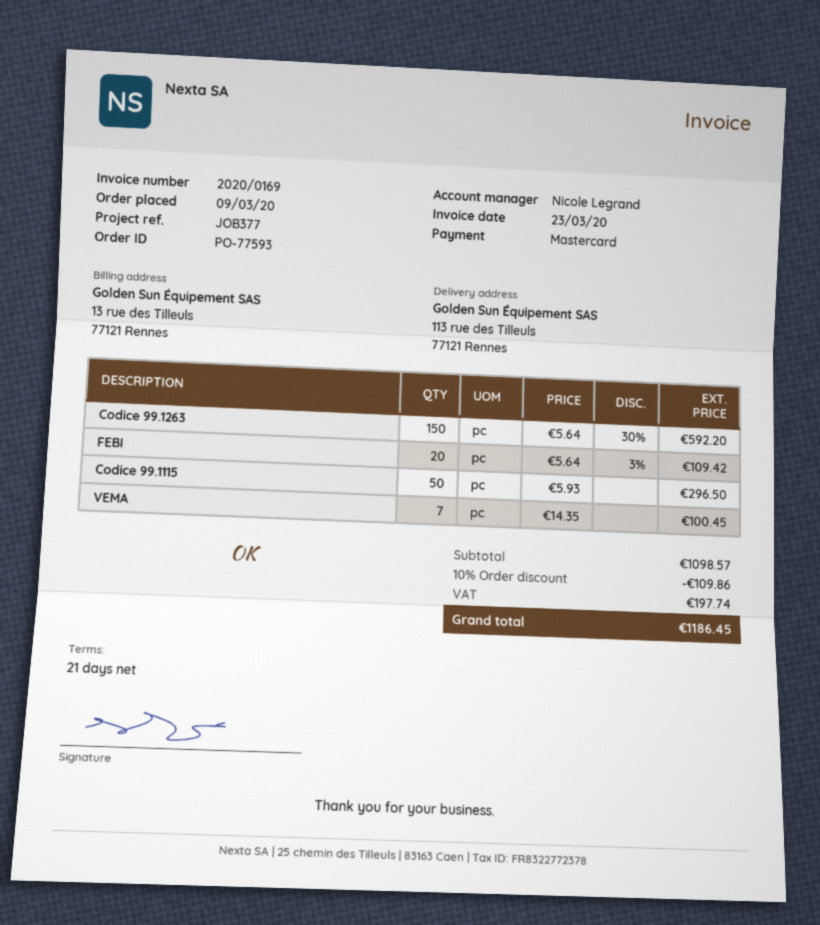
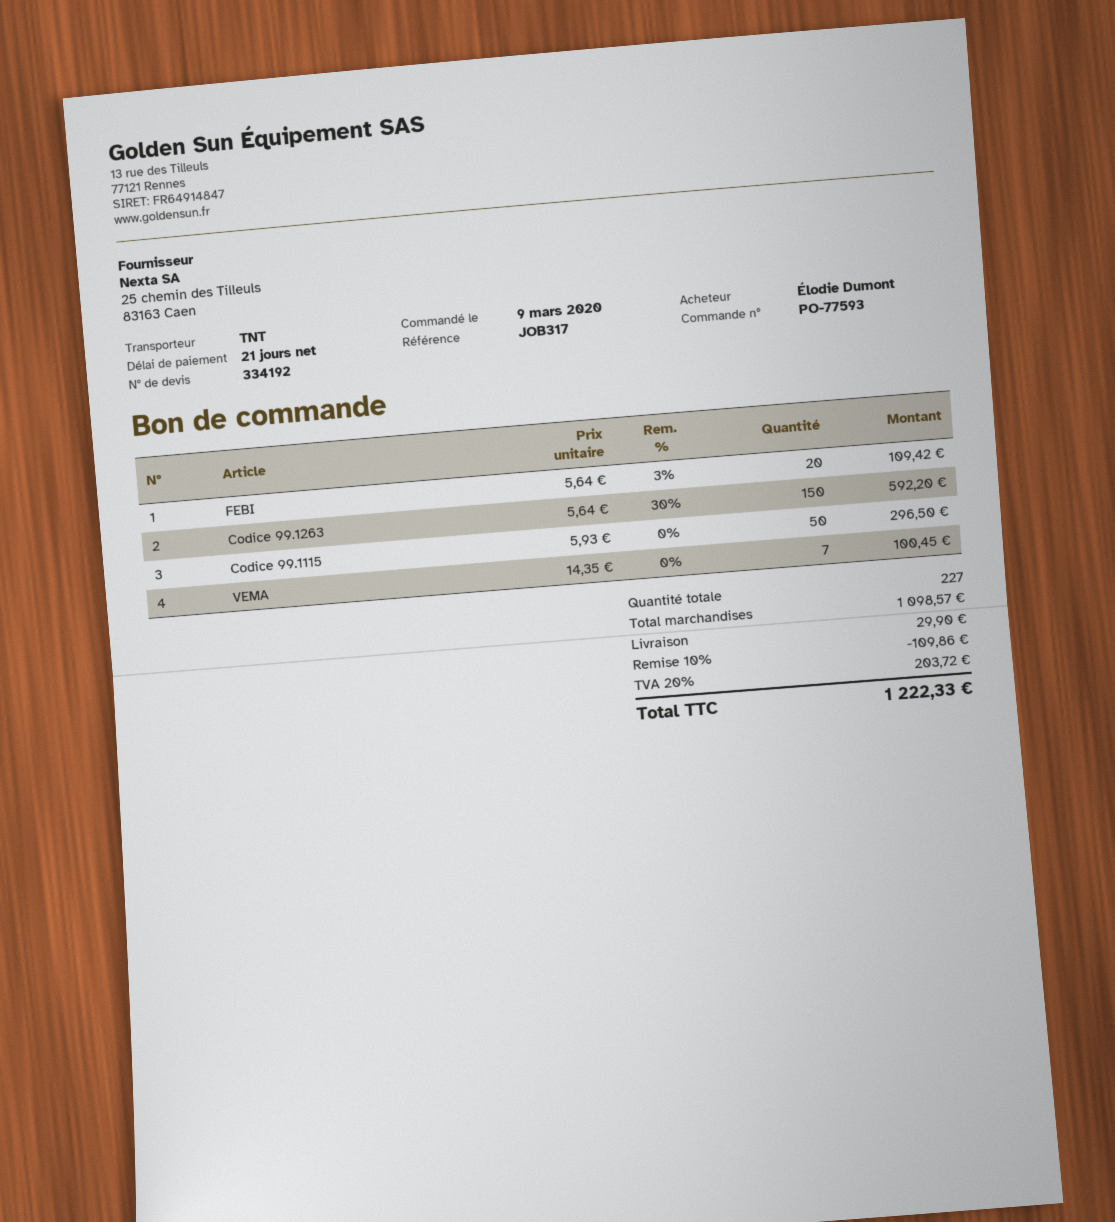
reference: JOB377 -> JOB317
shipping: none -> 29.90
tax: 197.74 -> 203.72
total: 1186.45 -> 1222.33

